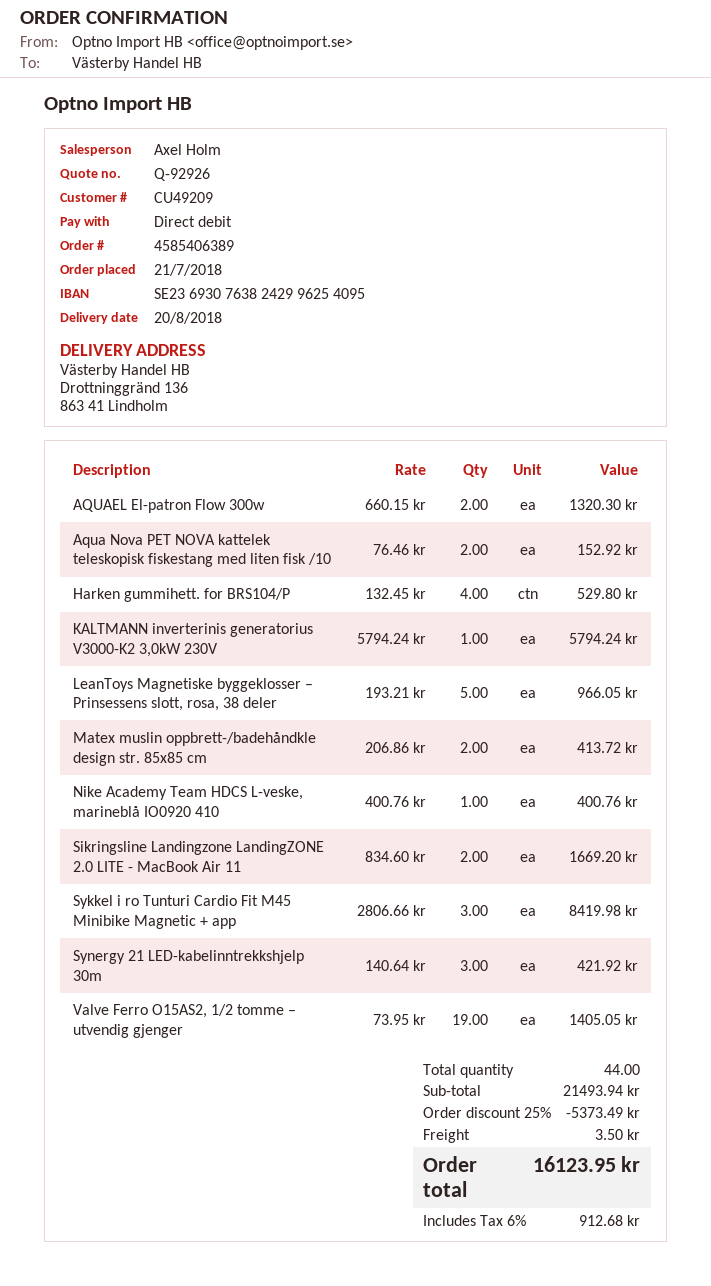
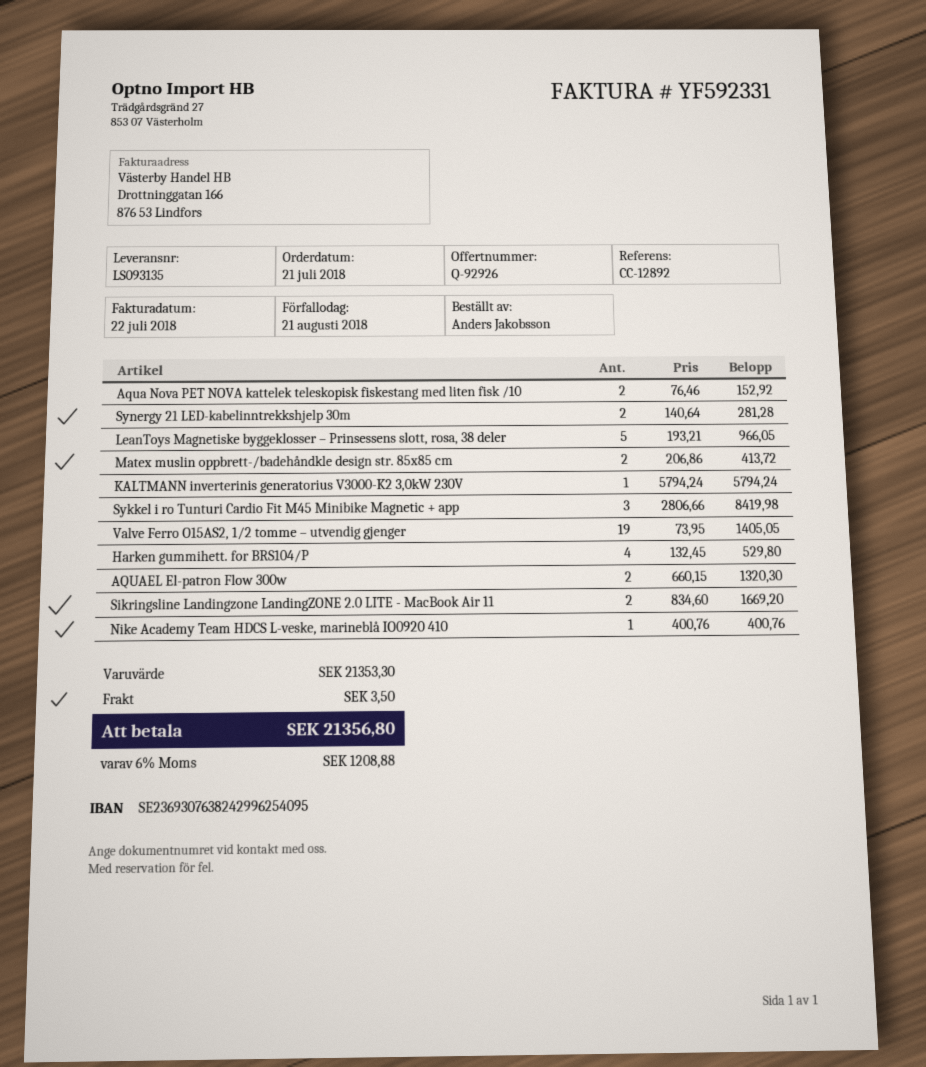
Synergy 21 LED-kabelinntrekkshjelp 30m: 3 x 140.64 = 421.92 -> 2 x 140.64 = 281.28
subtotal: 21493.94 -> 21353.30
discount: 25% = 5373.49 -> none
tax: 6% = 912.68 -> 6% = 1208.88
total: 16123.95 -> 21356.80

